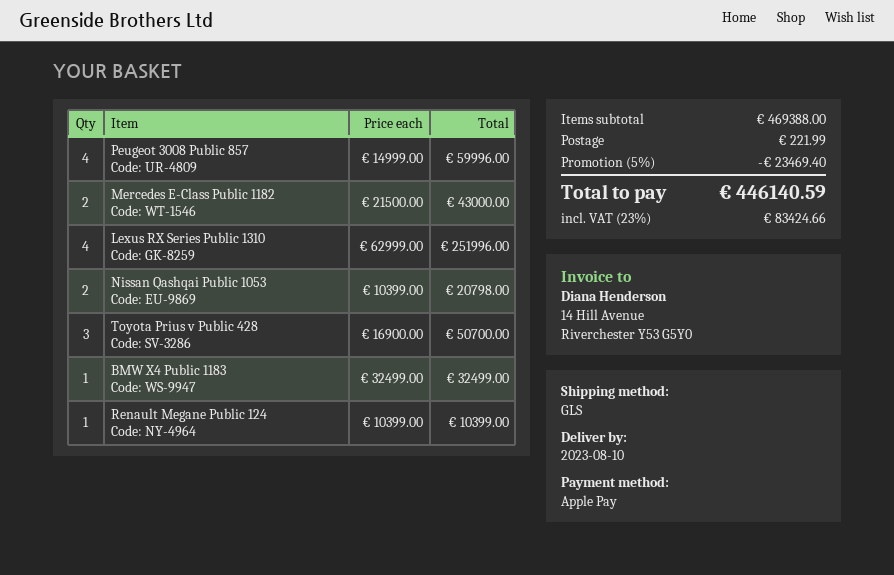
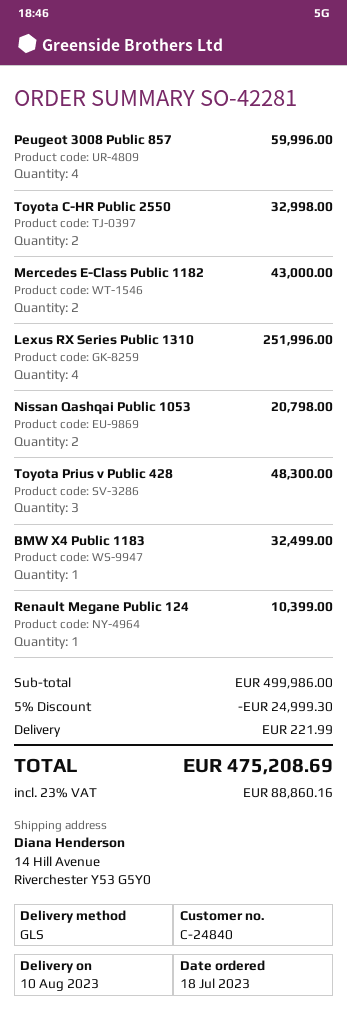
Toyota Prius v Public 428: 3 for 50700.00 -> 3 for 48300.00
Toyota C-HR Public 2550: none -> 2 for 32998.00
subtotal: 469388.00 -> 499986.00
discount: 5% = 23469.40 -> 5% = 24999.30
tax: 23% = 83424.66 -> 23% = 88860.16
total: 446140.59 -> 475208.69

